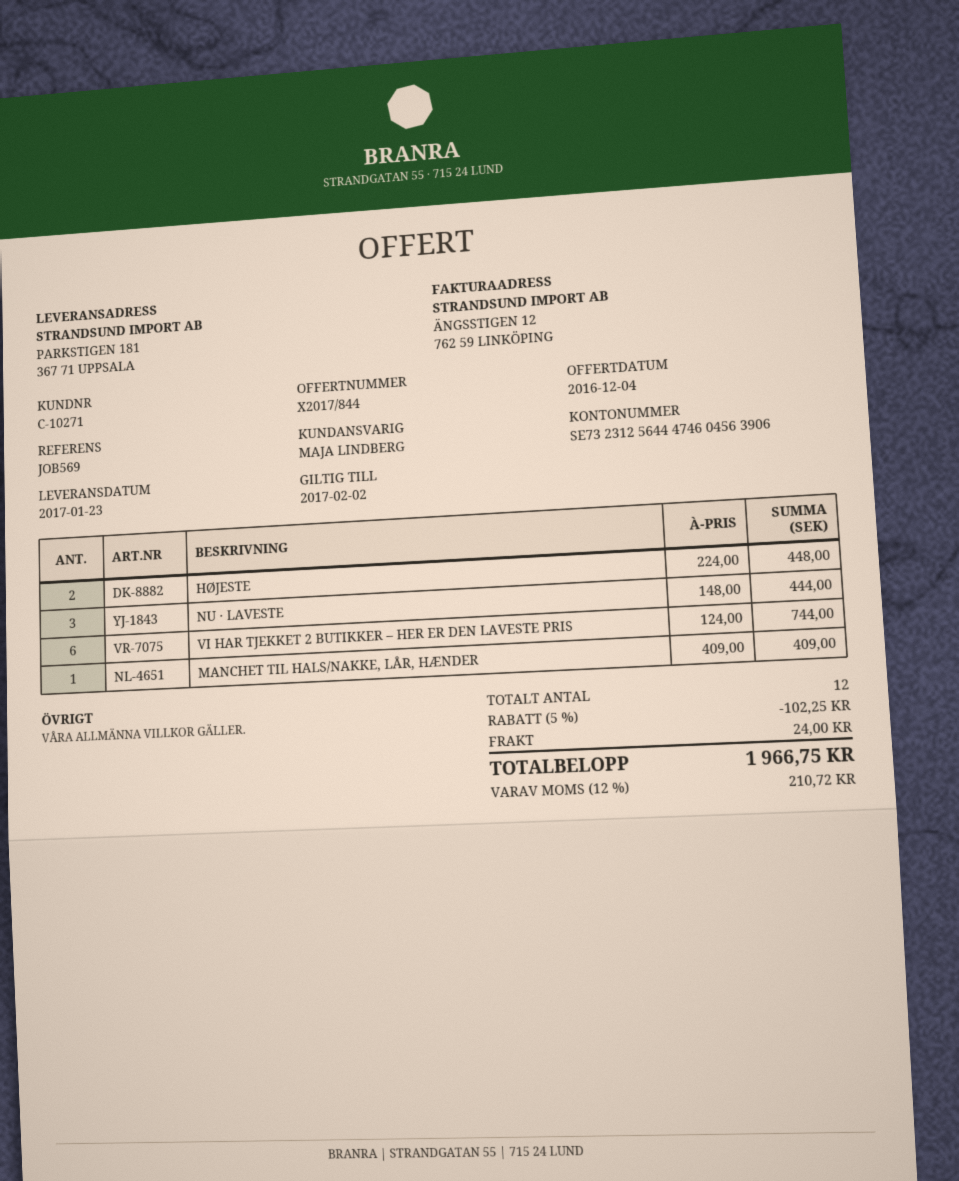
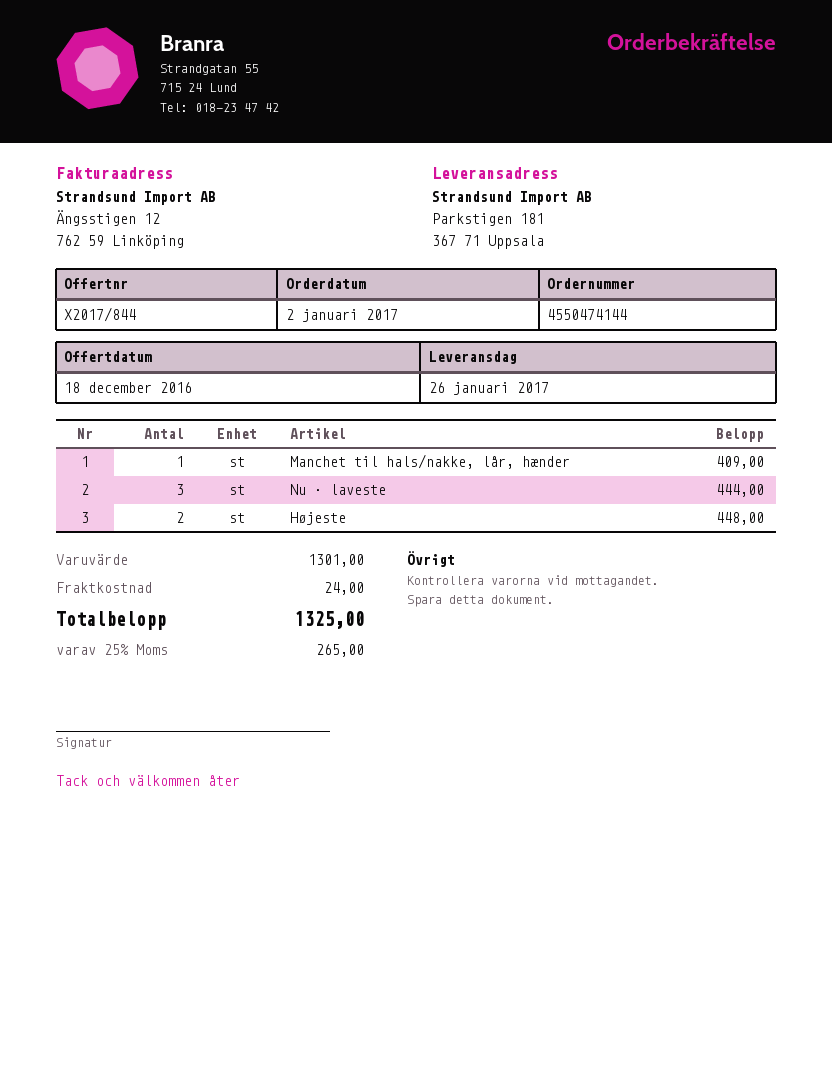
quote date: 2016-12-04 -> 2016-12-18
delivery date: 2017-01-23 -> 2017-01-26
VI HAR TJEKKET 2 BUTIKKER – HER ER DEN LAVESTE PRIS: 6 for 744.00 -> none
discount: 5% = 102.25 -> none
tax: 12% = 210.72 -> 25% = 265.00
total: 1966.75 -> 1325.00

